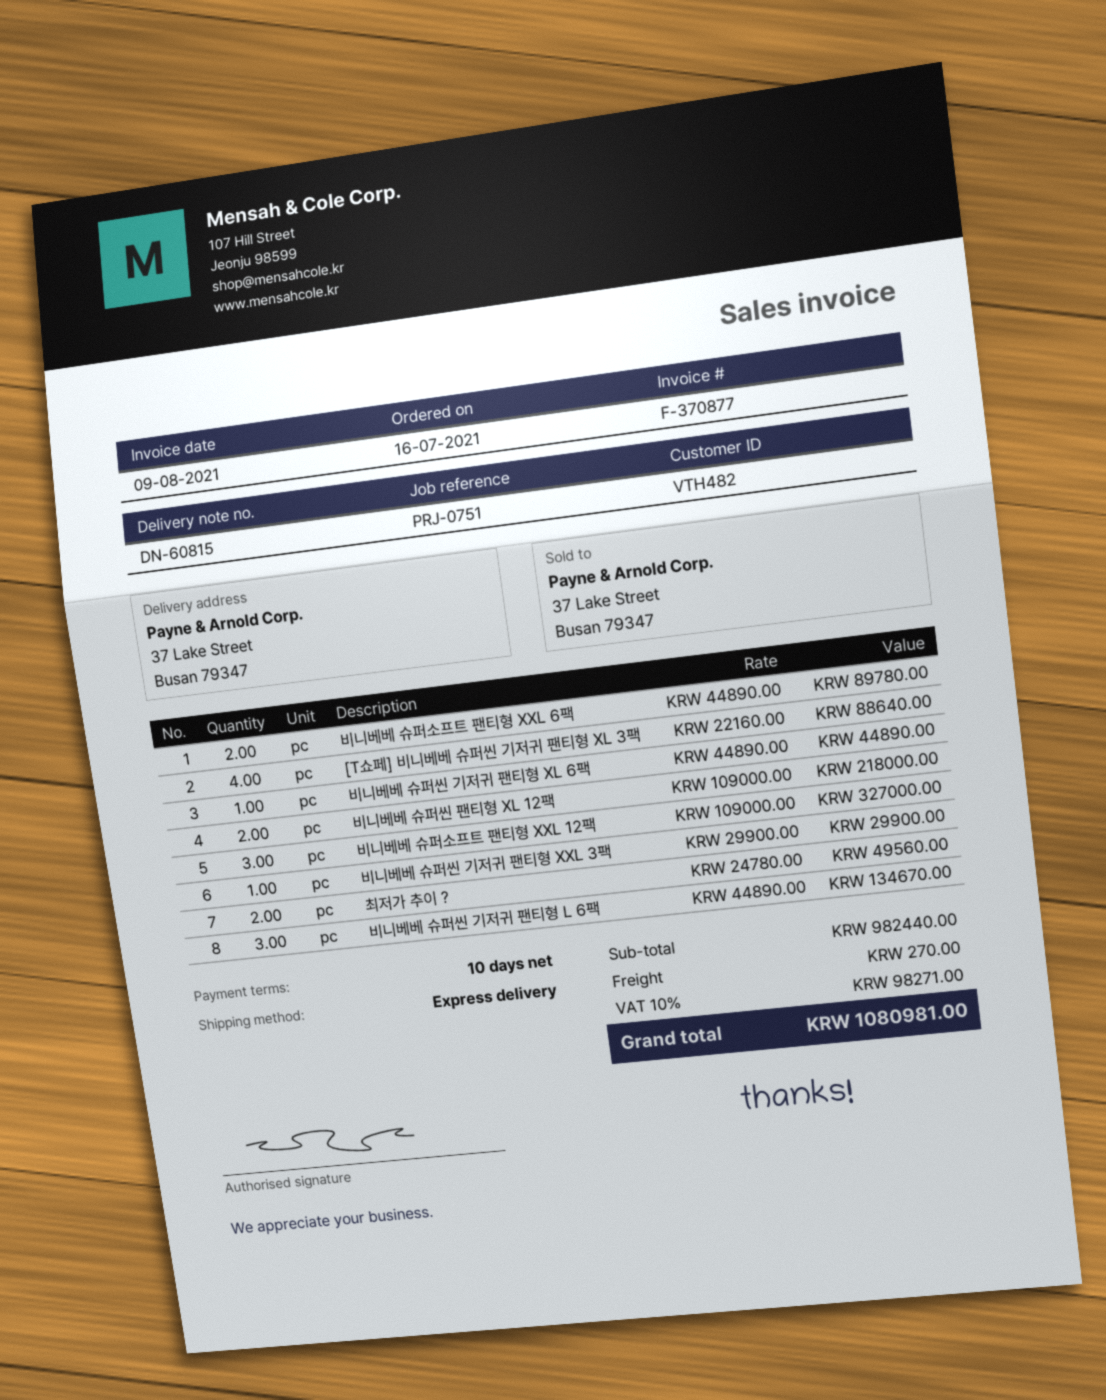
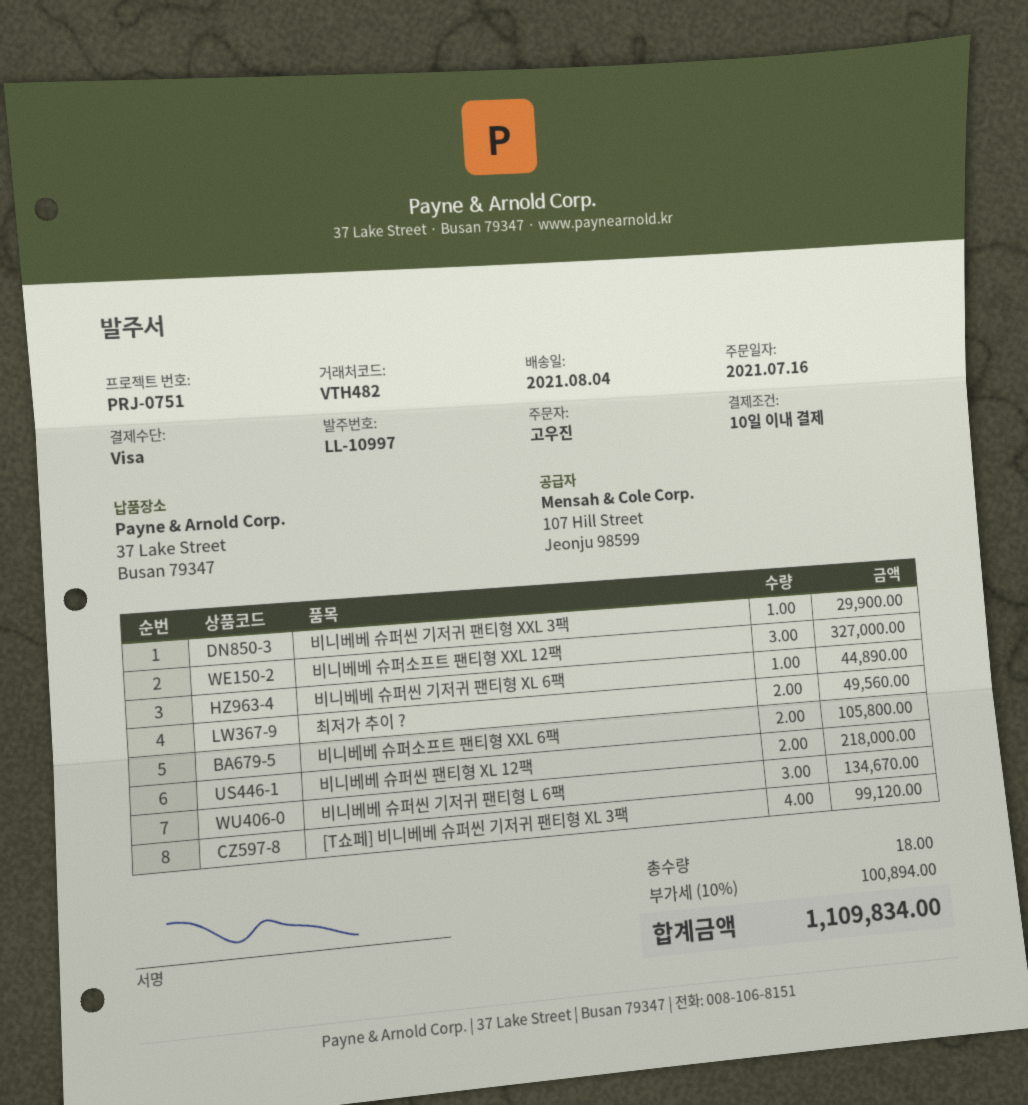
비니베베 슈퍼소프트 팬티형 XXL 6팩: 2 for 89780.00 -> 2 for 105800.00
[T쇼페] 비니베베 슈퍼씬 기저귀 팬티형 XL 3팩: 4 for 88640.00 -> 4 for 99120.00
shipping: 270.00 -> none
tax: 10% = 98271.00 -> 10% = 100894.00
total: 1080981.00 -> 1109834.00

